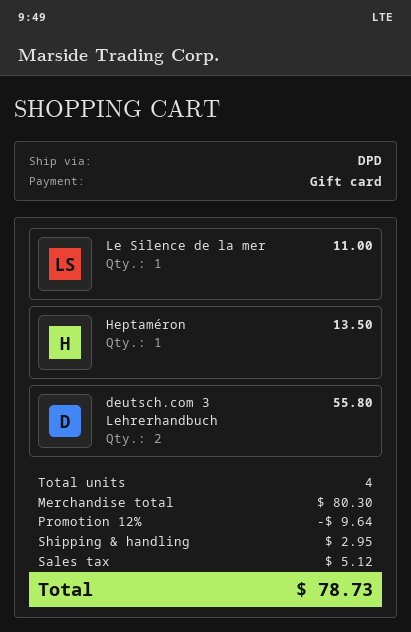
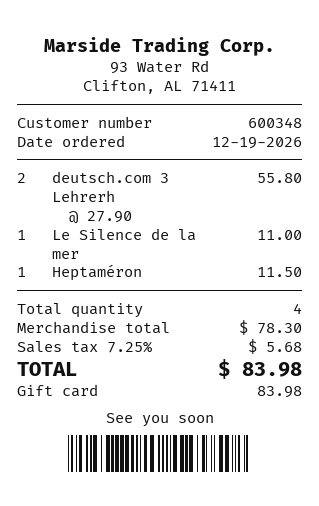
Heptaméron: 1 for 13.50 -> 1 for 11.50
subtotal: 80.30 -> 78.30
discount: 12% = 9.64 -> none
shipping: 2.95 -> none
tax: 5.12 -> 5.68
total: 78.73 -> 83.98

